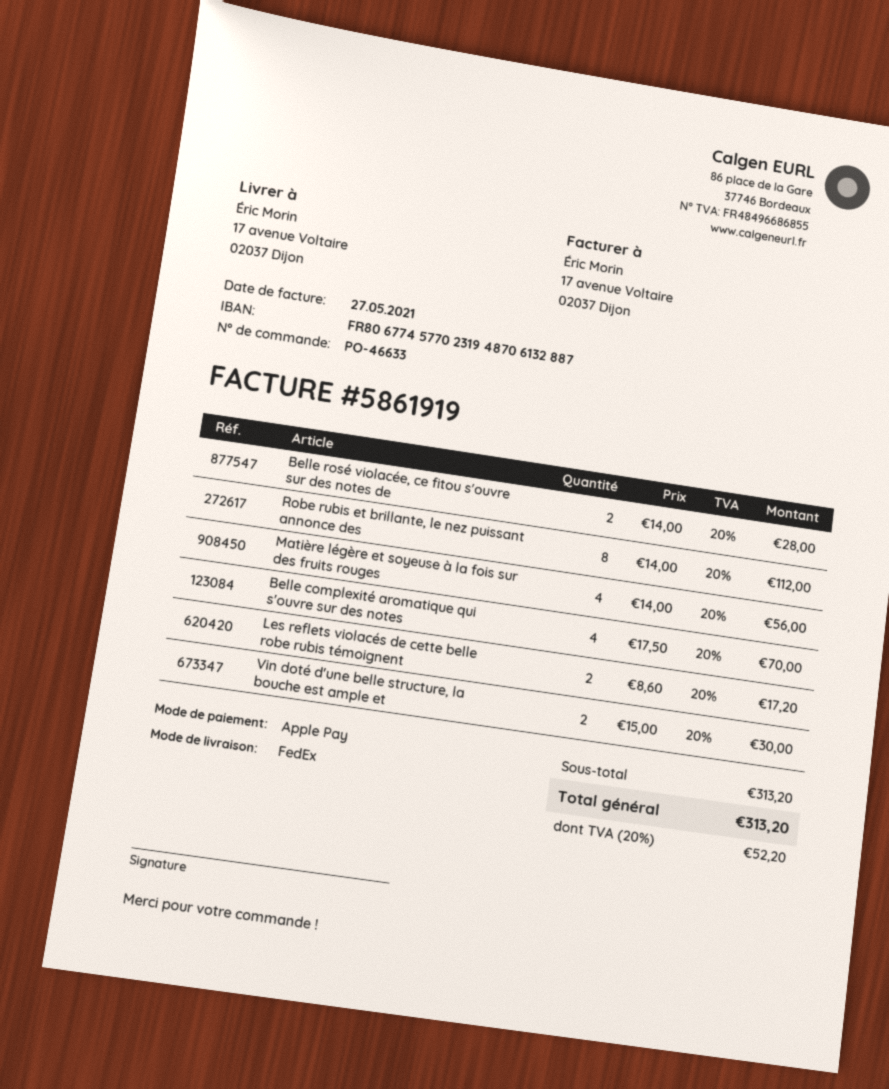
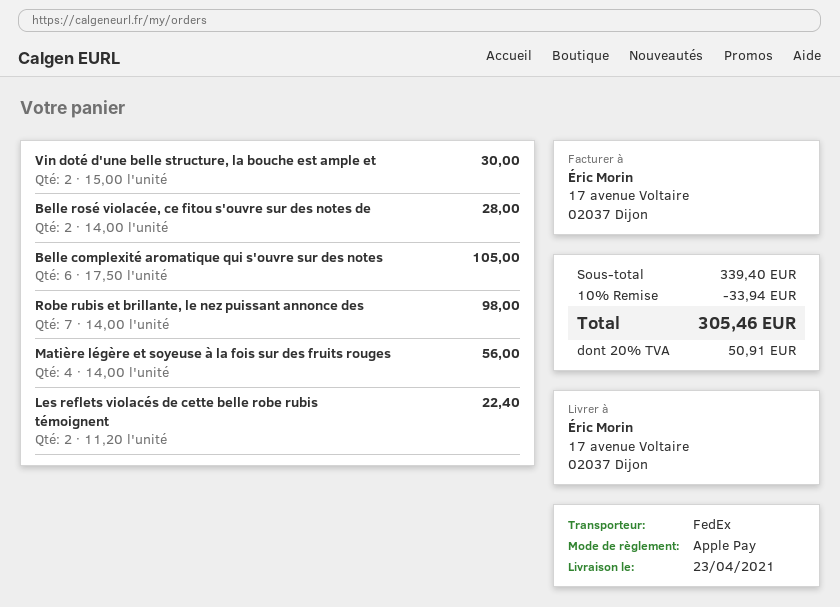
Robe rubis et brillante, le nez puissant annonce des: 8 x 14.00 = 112.00 -> 7 x 14.00 = 98.00
Belle complexité aromatique qui s'ouvre sur des notes: 4 x 17.50 = 70.00 -> 6 x 17.50 = 105.00
Les reflets violacés de cette belle robe rubis témoignent: 2 x 8.60 = 17.20 -> 2 x 11.20 = 22.40
subtotal: 313.20 -> 339.40
discount: none -> 10% = 33.94
tax: 20% = 52.20 -> 20% = 50.91
total: 313.20 -> 305.46

